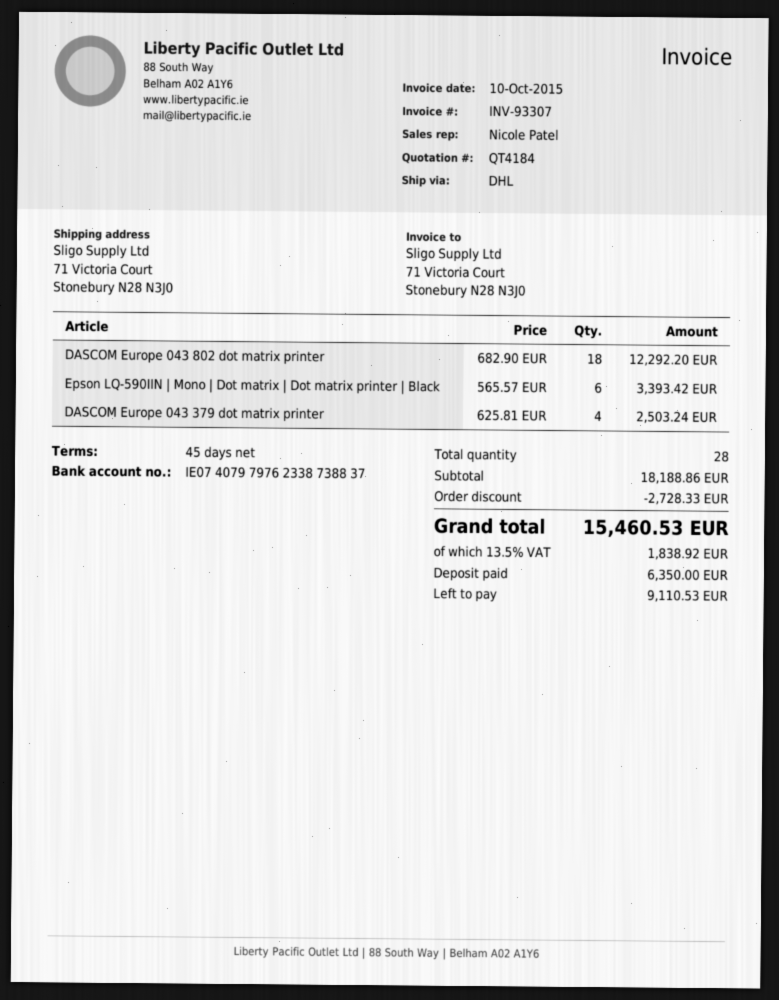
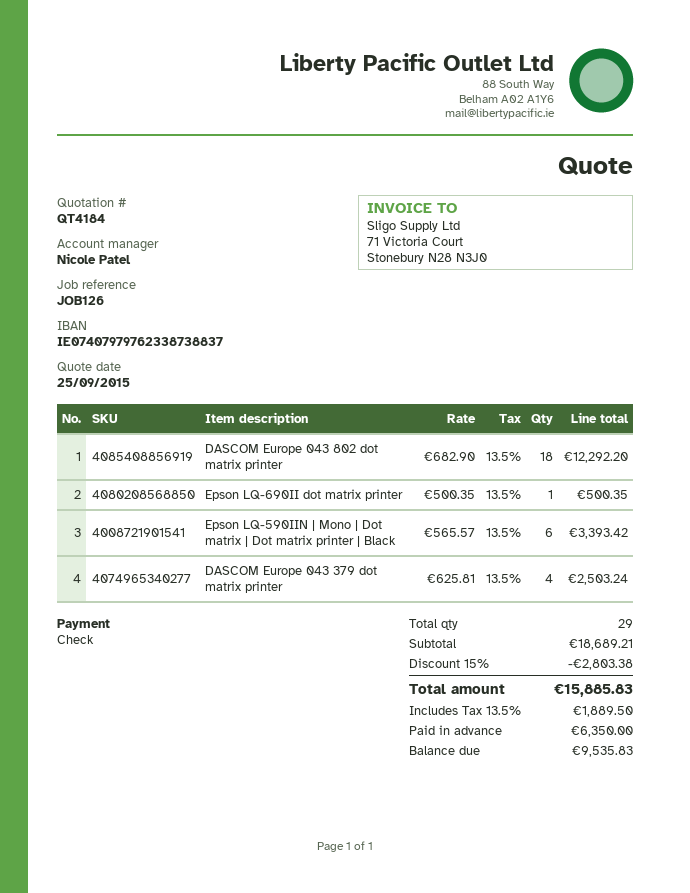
Epson LQ-690II dot matrix printer: none -> 1 x 500.35 = 500.35
total quantity: 28 -> 29
subtotal: 18188.86 -> 18689.21
discount: 2728.33 -> 2803.38
tax: 13.5% = 1838.92 -> 13.5% = 1889.50
total: 15460.53 -> 15885.83
balance: 9110.53 -> 9535.83

